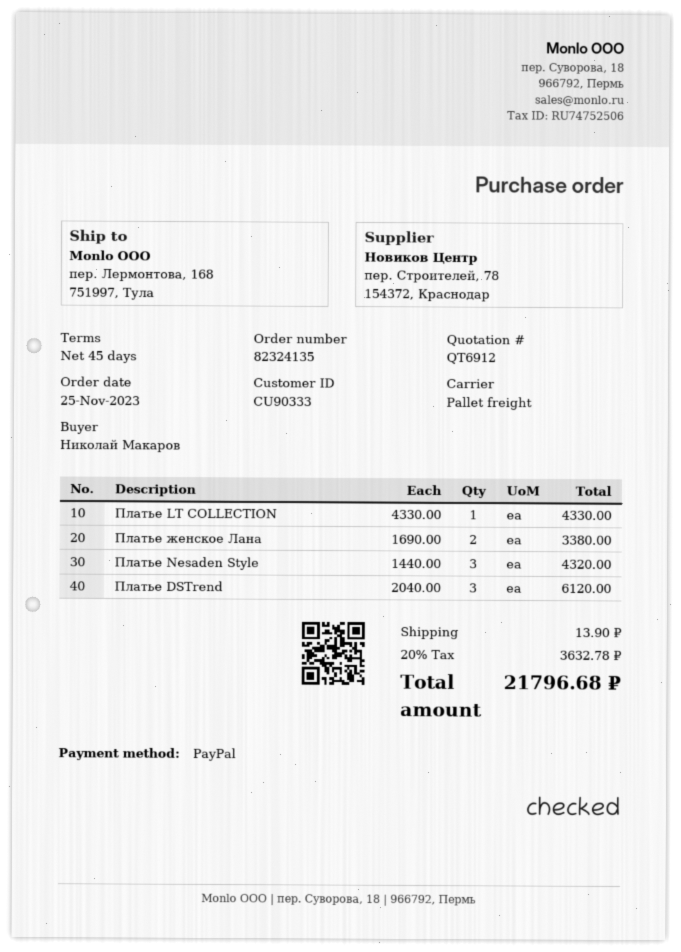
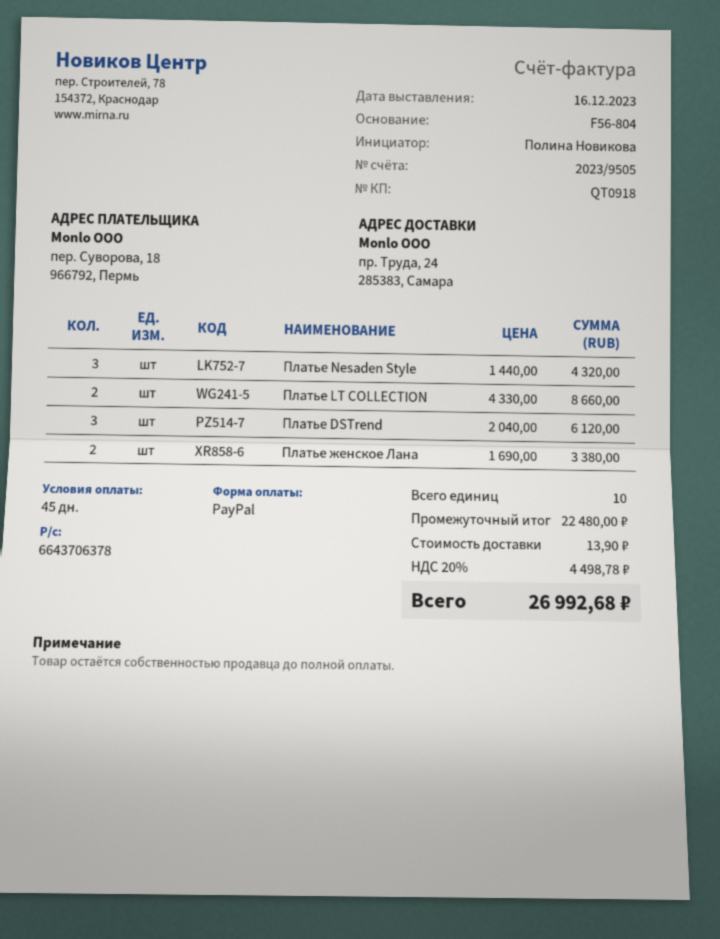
quote number: QT6912 -> QT0918
ordered by: Николай Макаров -> Полина Новикова
ship to: пер. Лермонтова, 168, 751997, Тула -> пр. Труда, 24, 285383, Самара
Платье LT COLLECTION: 1 x 4330.00 = 4330.00 -> 2 x 4330.00 = 8660.00
tax: 20% = 3632.78 -> 20% = 4498.78
total: 21796.68 -> 26992.68

